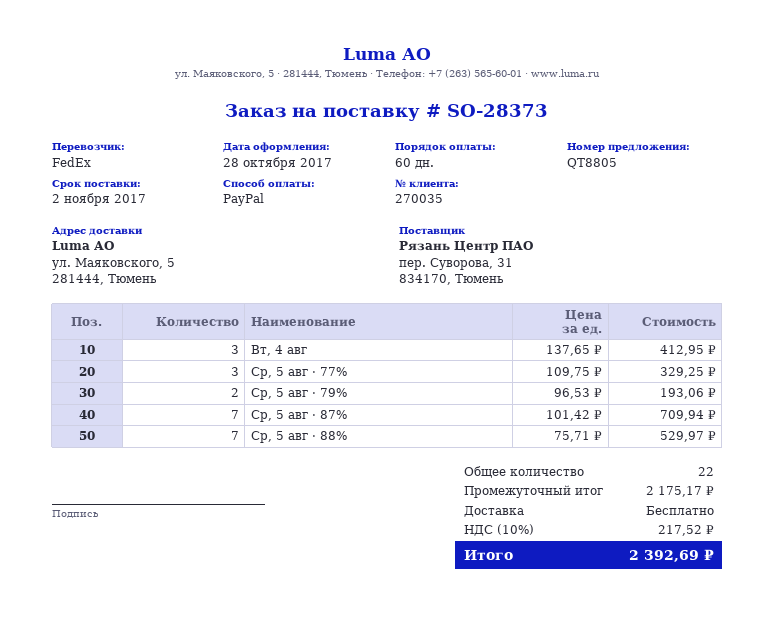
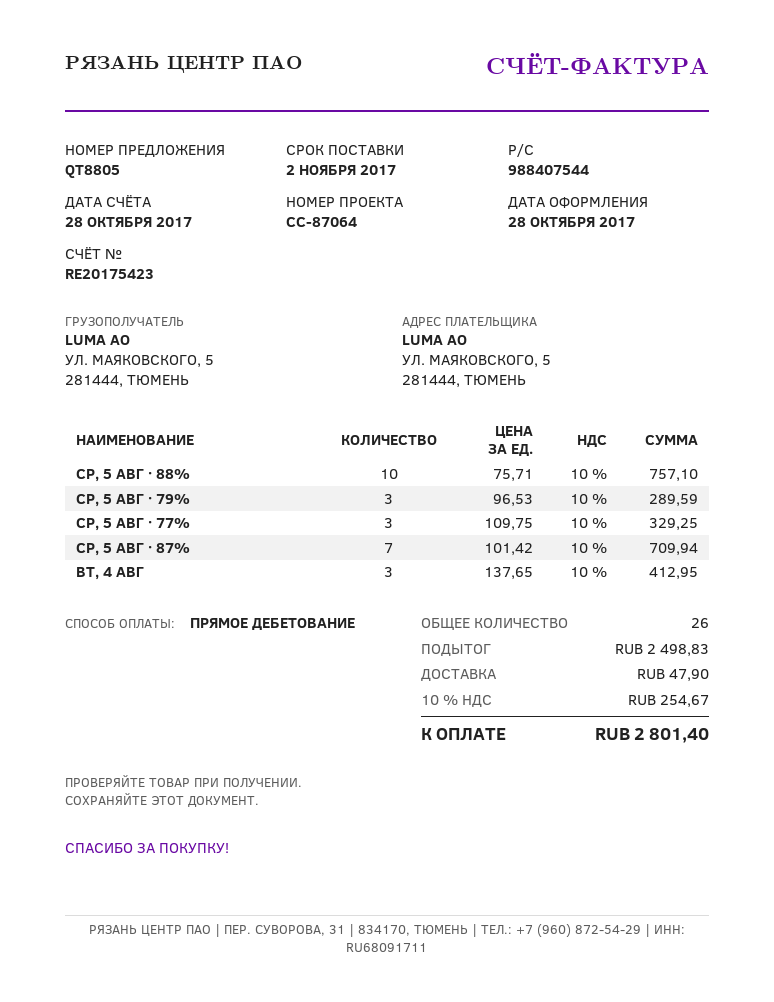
payment method: PayPal -> direct debit
Ср, 5 авг · 79%: 2 x 96.53 = 193.06 -> 3 x 96.53 = 289.59
Ср, 5 авг · 88%: 7 x 75.71 = 529.97 -> 10 x 75.71 = 757.10
total quantity: 22 -> 26
subtotal: 2175.17 -> 2498.83
shipping: 0.00 -> 47.90
tax: 10% = 217.52 -> 10% = 254.67
total: 2392.69 -> 2801.40

